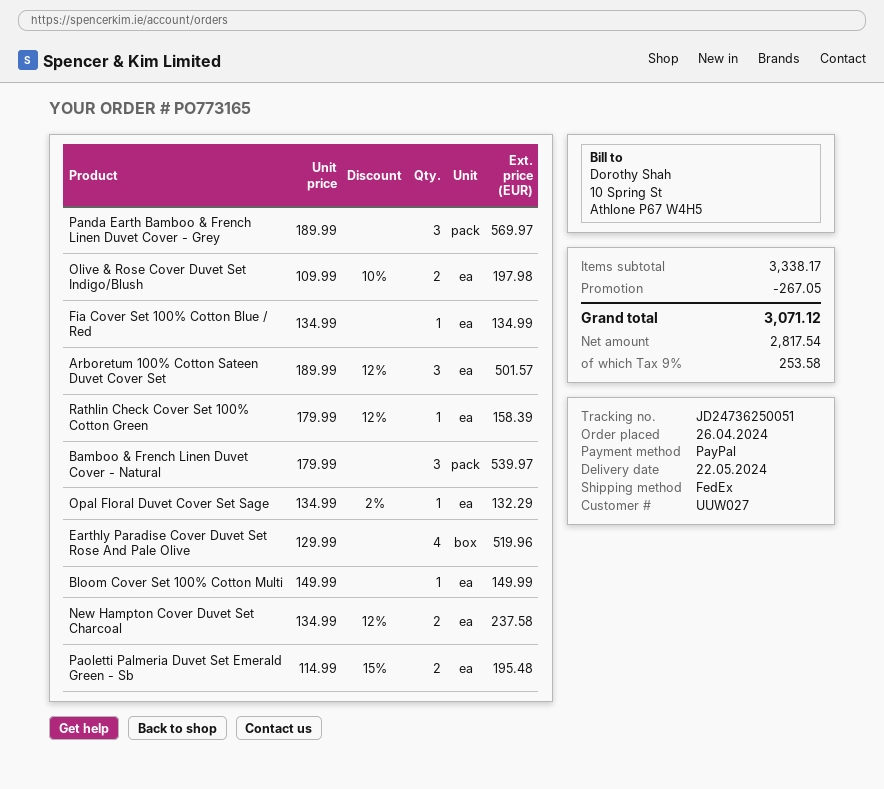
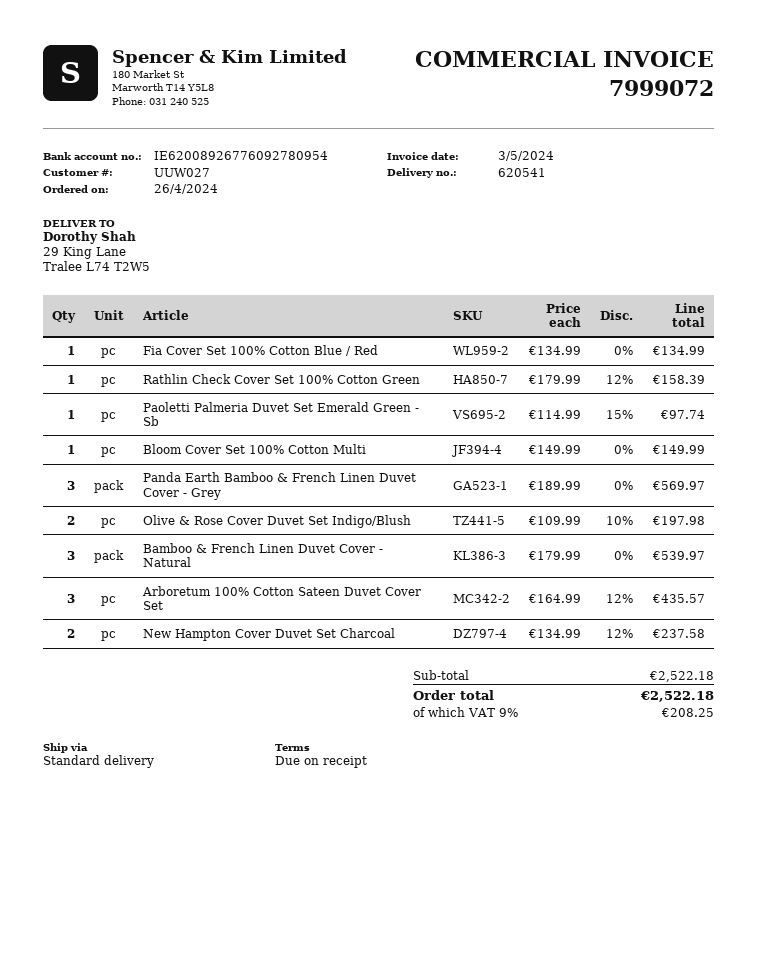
shipping method: FedEx -> standard
Arboretum 100% Cotton Sateen Duvet Cover Set: 3 x 189.99 - 12% = 501.57 -> 3 x 164.99 - 12% = 435.57
Opal Floral Duvet Cover Set Sage: 1 x 134.99 - 2% = 132.29 -> none
Earthly Paradise Cover Duvet Set Rose And Pale Olive: 4 x 129.99 = 519.96 -> none
Paoletti Palmeria Duvet Set Emerald Green - Sb: 2 x 114.99 - 15% = 195.48 -> 1 x 114.99 - 15% = 97.74
subtotal: 3338.17 -> 2522.18
discount: 267.05 -> none
tax: 9% = 253.58 -> 9% = 208.25
total: 3071.12 -> 2522.18

